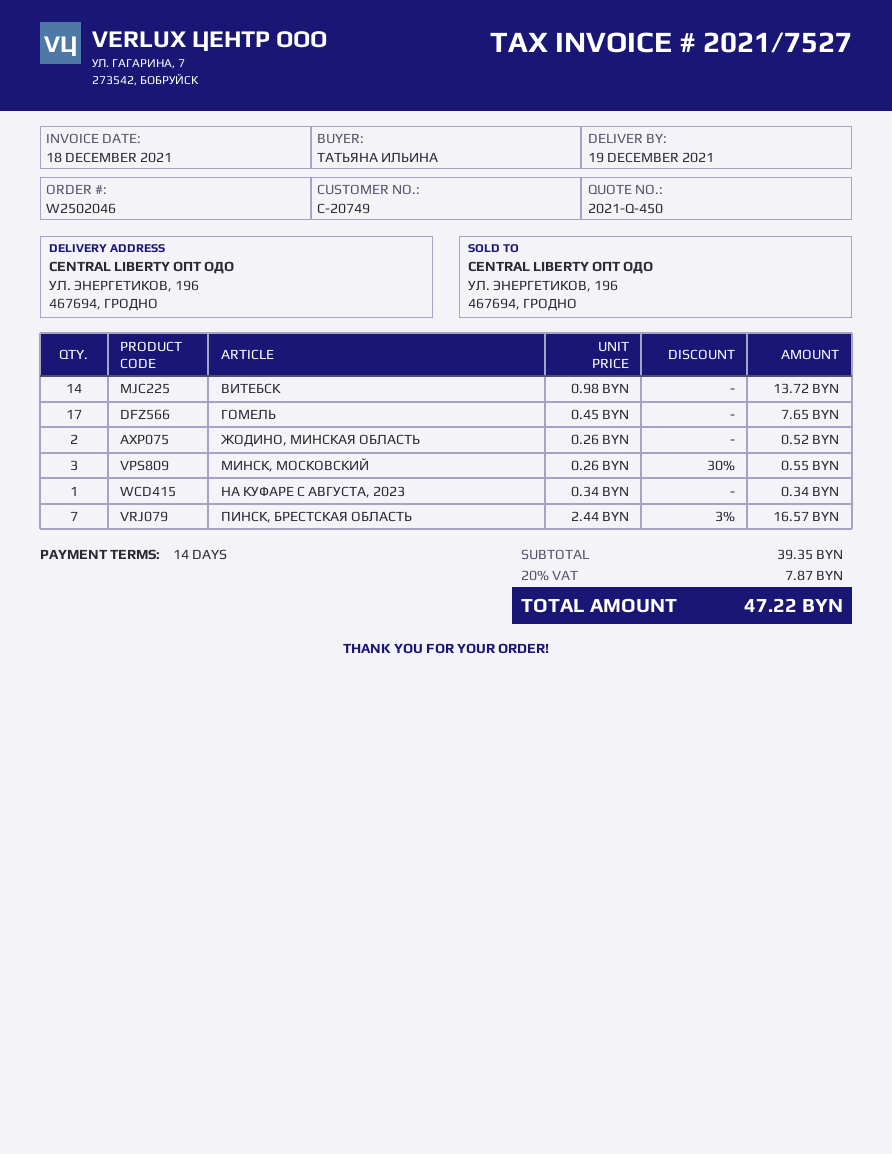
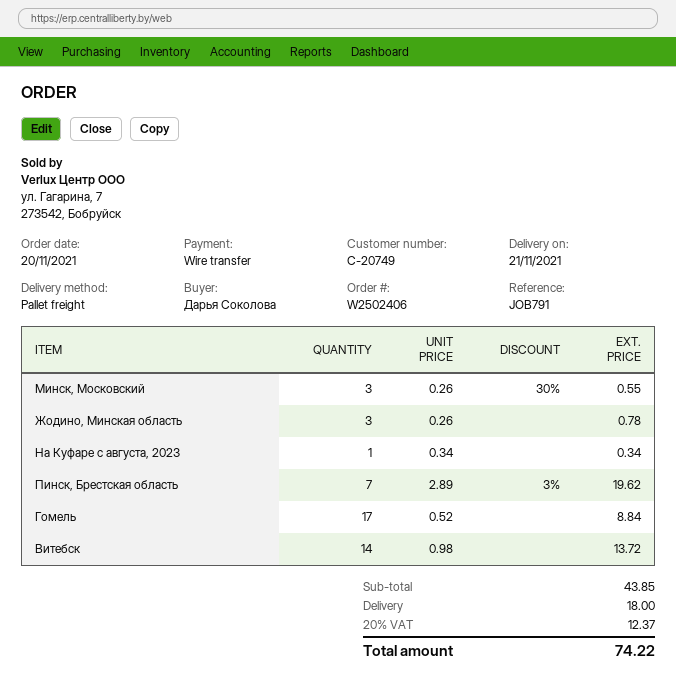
order number: W2502046 -> W2502406
delivery date: 2021-12-19 -> 2021-11-21
ordered by: ТАТЬЯНА ИЛЬИНА -> Дарья Соколова
ГОМЕЛЬ: 17 x 0.45 = 7.65 -> 17 x 0.52 = 8.84
ЖОДИНО, МИНСКАЯ ОБЛАСТЬ: 2 x 0.26 = 0.52 -> 3 x 0.26 = 0.78
ПИНСК, БРЕСТСКАЯ ОБЛАСТЬ: 7 x 2.44 - 3% = 16.57 -> 7 x 2.89 - 3% = 19.62
subtotal: 39.35 -> 43.85
shipping: none -> 18.00
tax: 20% = 7.87 -> 20% = 12.37
total: 47.22 -> 74.22

